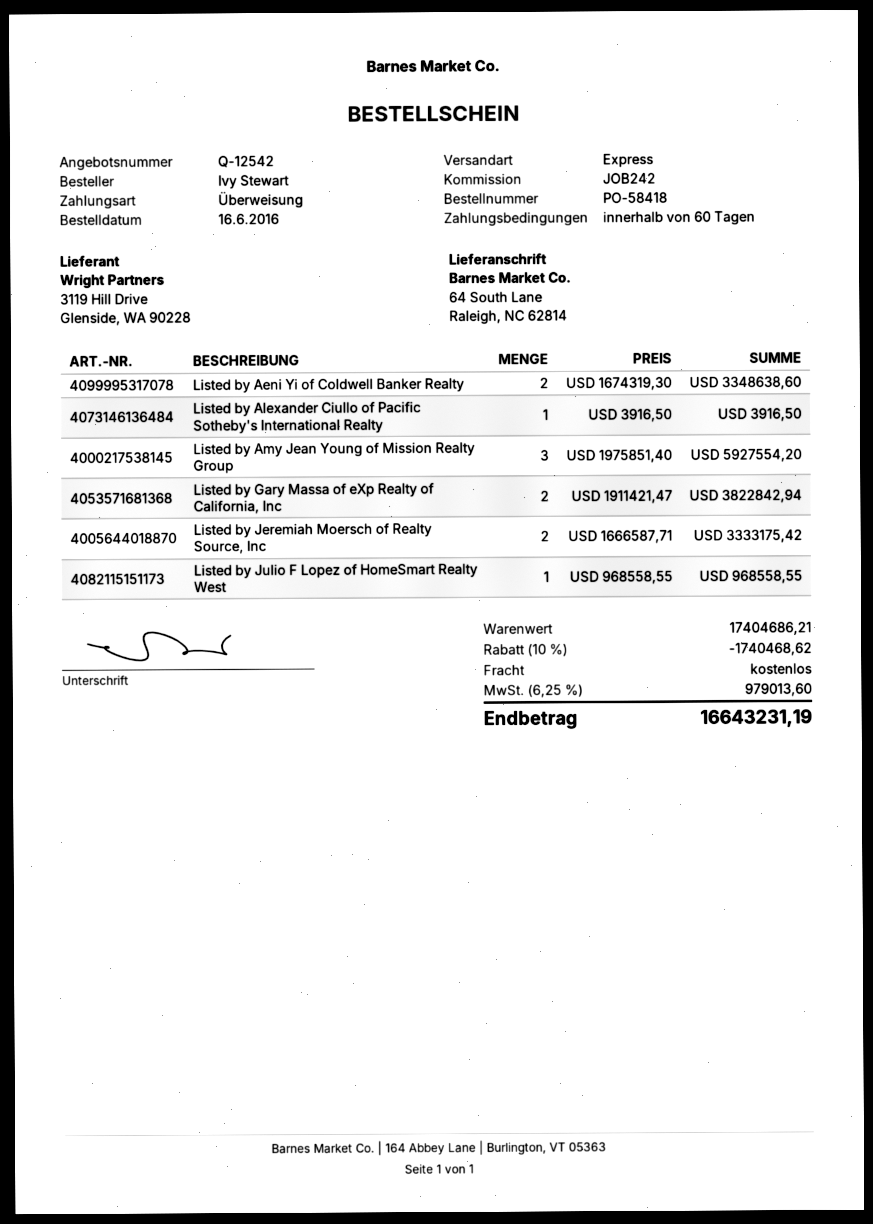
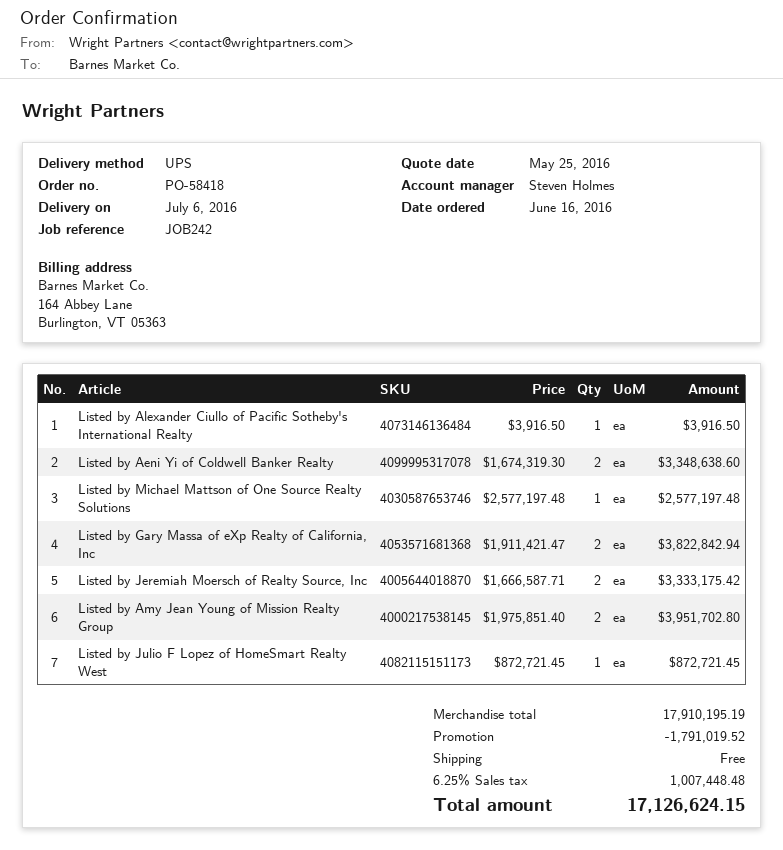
shipping method: express -> UPS
Listed by Amy Jean Young of Mission Realty Group: 3 x 1975851.40 = 5927554.20 -> 2 x 1975851.40 = 3951702.80
Listed by Julio F Lopez of HomeSmart Realty West: 1 x 968558.55 = 968558.55 -> 1 x 872721.45 = 872721.45
Listed by Michael Mattson of One Source Realty Solutions: none -> 1 x 2577197.48 = 2577197.48
subtotal: 17404686.21 -> 17910195.19
discount: 1740468.62 -> 1791019.52
tax: 6.25% = 979013.60 -> 6.25% = 1007448.48
total: 16643231.19 -> 17126624.15

